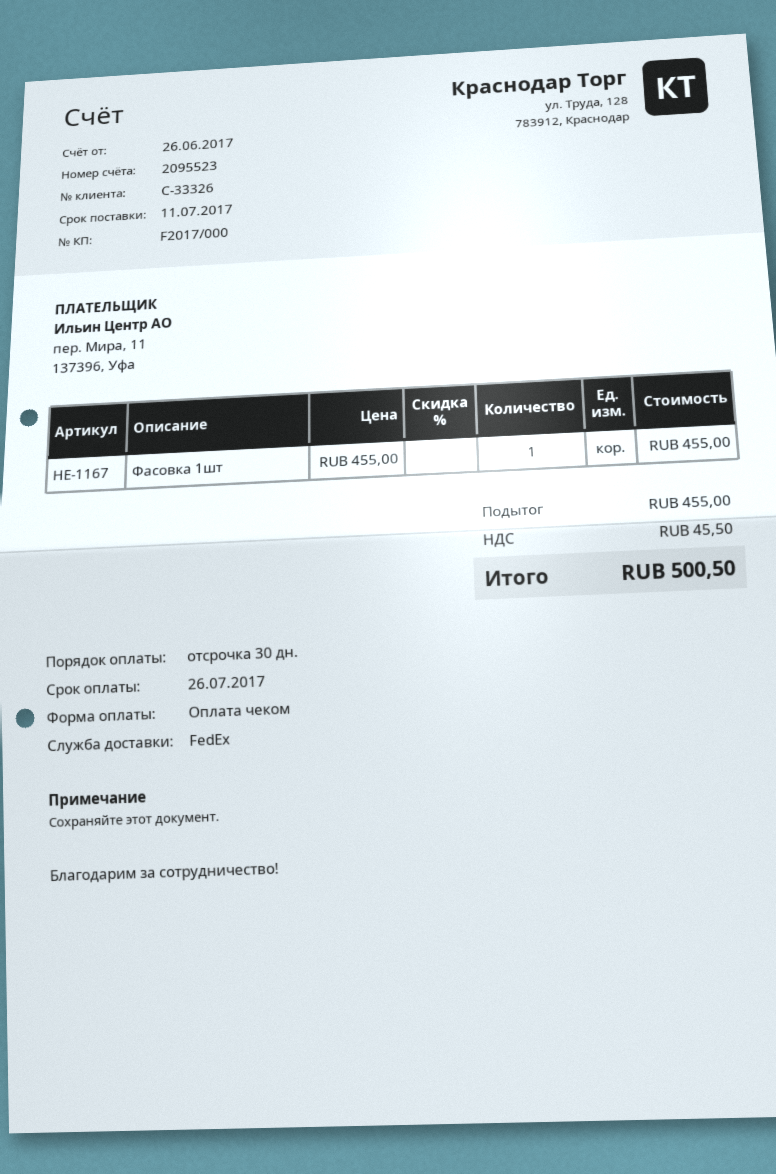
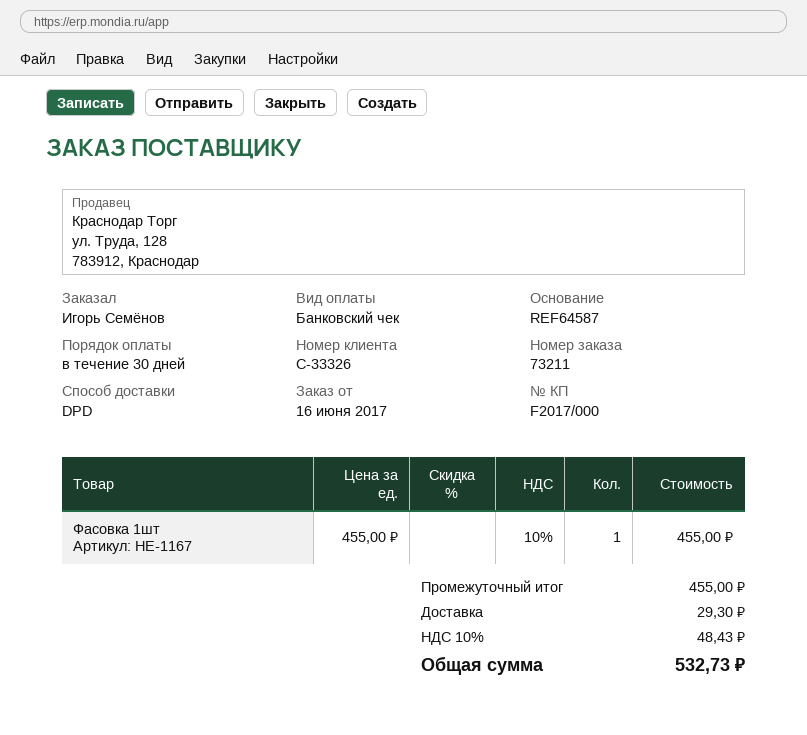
shipping method: FedEx -> DPD
shipping: none -> 29.30
tax: 45.50 -> 48.43
total: 500.50 -> 532.73

